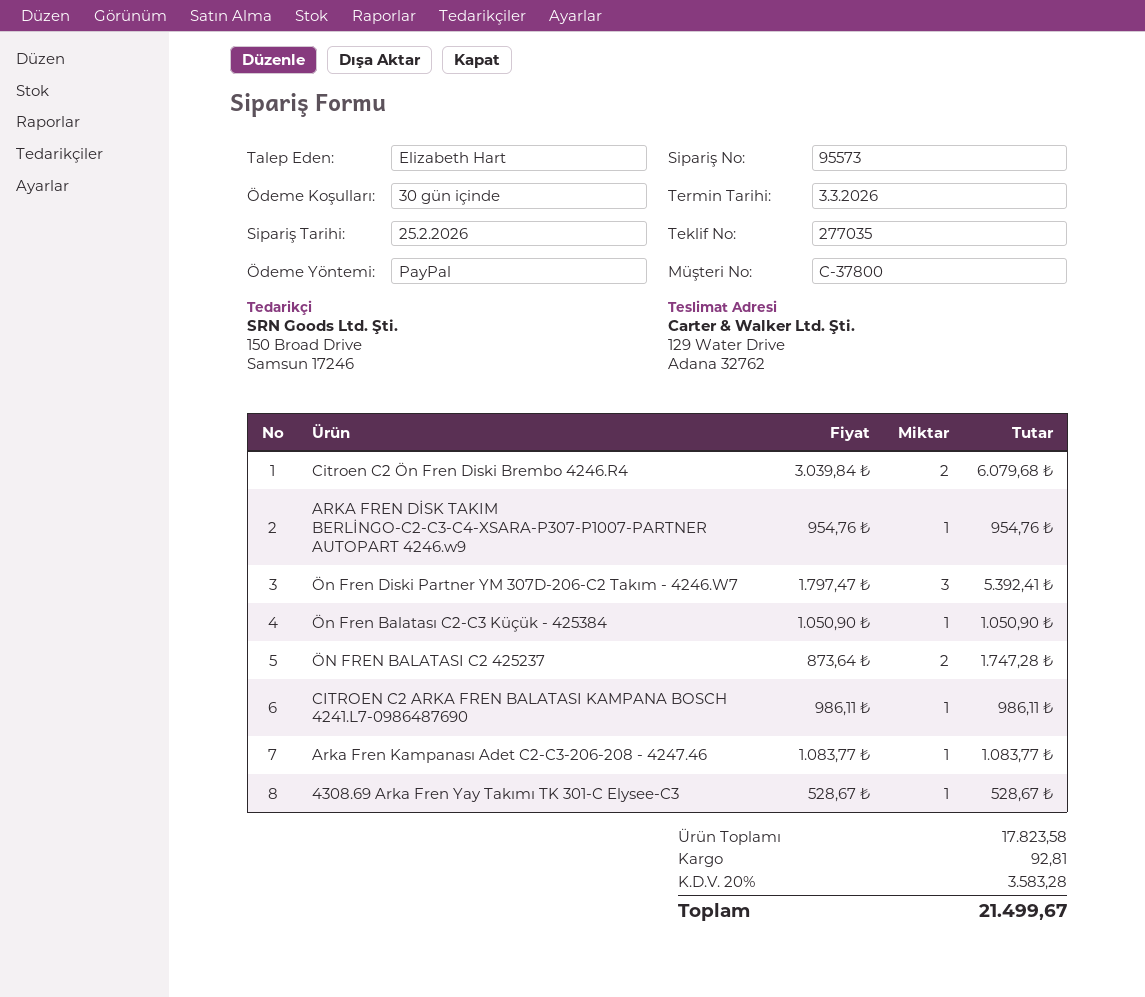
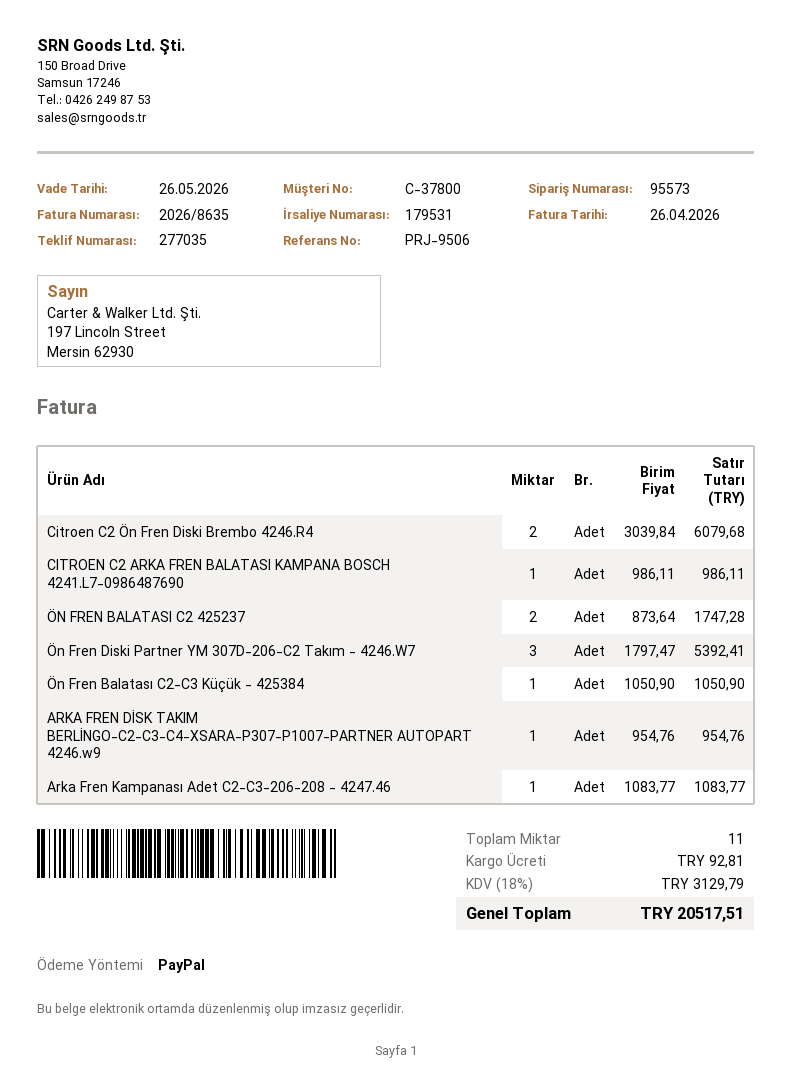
4308.69 Arka Fren Yay Takımı TK 301-C Elysee-C3: 1 x 528.67 = 528.67 -> none
tax: 20% = 3583.28 -> 18% = 3129.79
total: 21499.67 -> 20517.51

